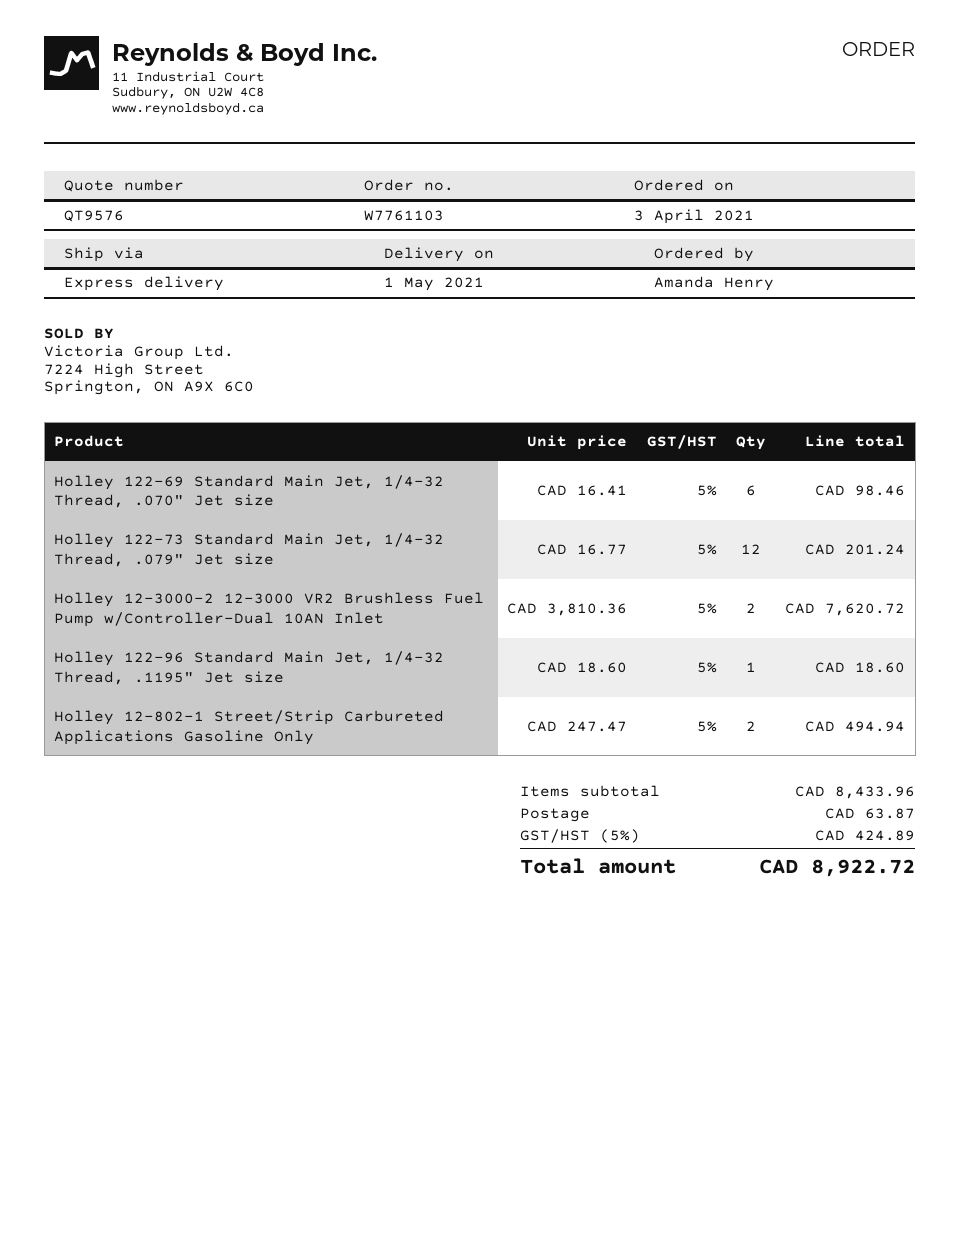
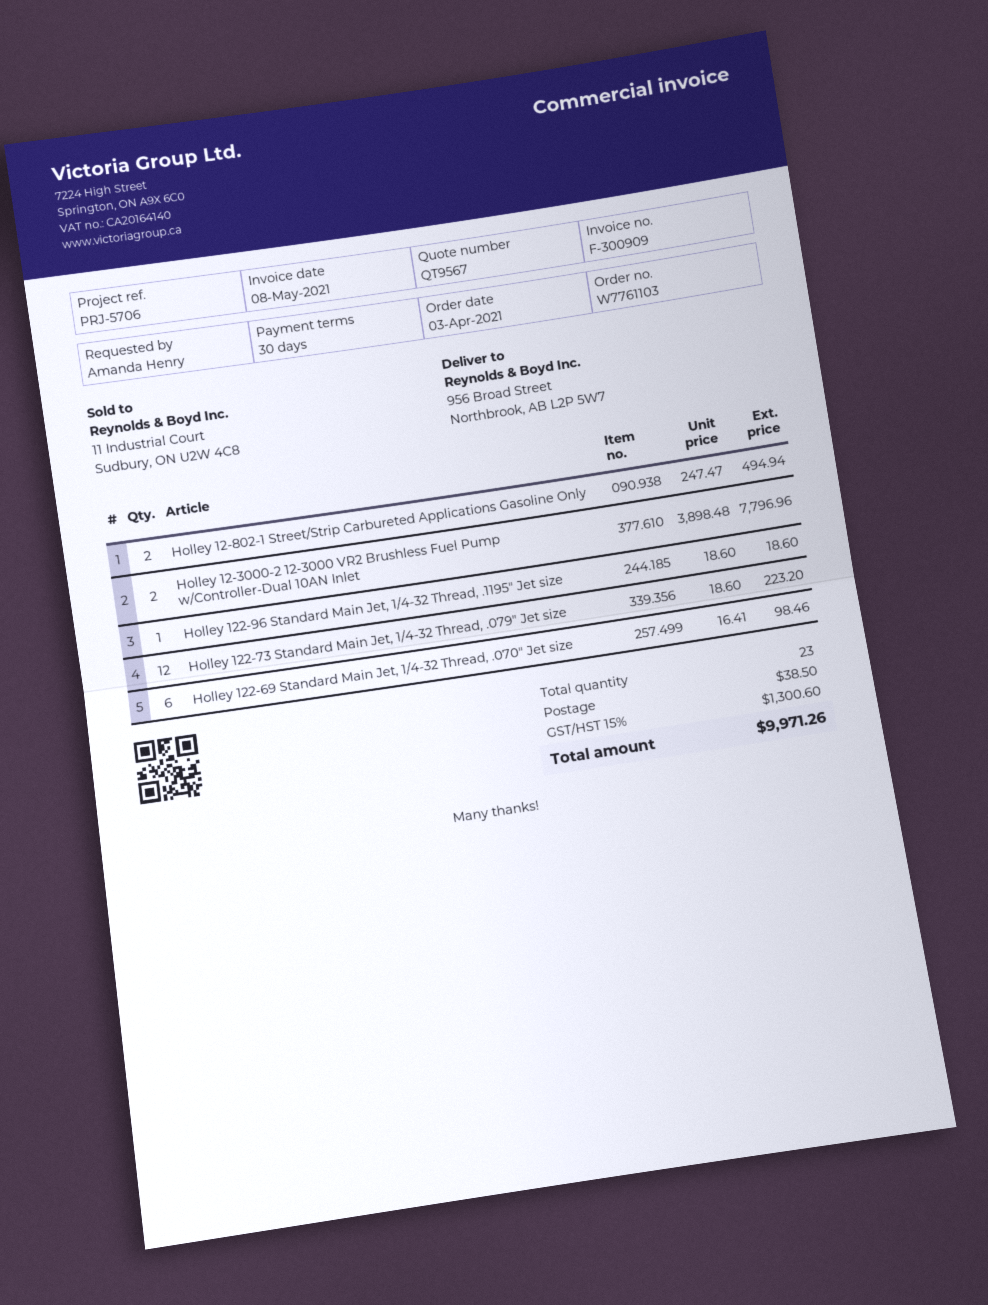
quote number: QT9576 -> QT9567
Holley 122-73 Standard Main Jet, 1/4-32 Thread, .079" Jet size: 12 x 16.77 = 201.24 -> 12 x 18.60 = 223.20
Holley 12-3000-2 12-3000 VR2 Brushless Fuel Pump w/Controller-Dual 10AN Inlet: 2 x 3810.36 = 7620.72 -> 2 x 3898.48 = 7796.96
shipping: 63.87 -> 38.50
tax: 5% = 424.89 -> 15% = 1300.60
total: 8922.72 -> 9971.26

